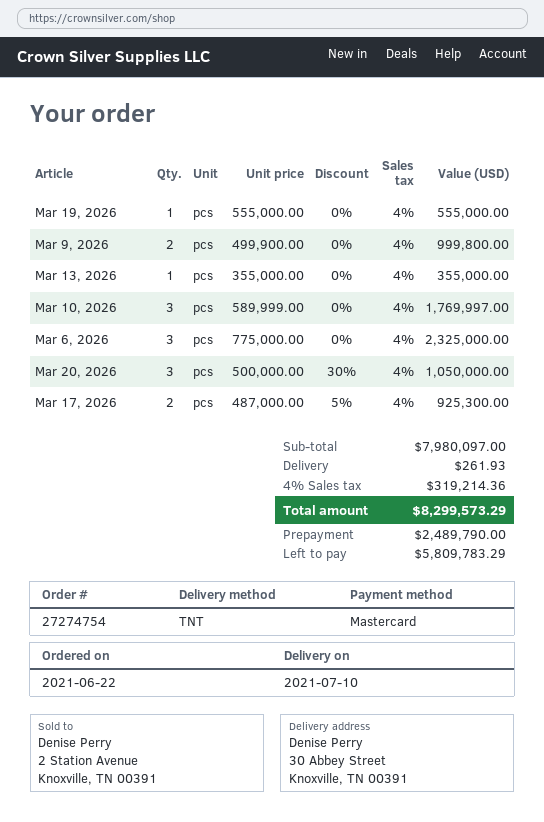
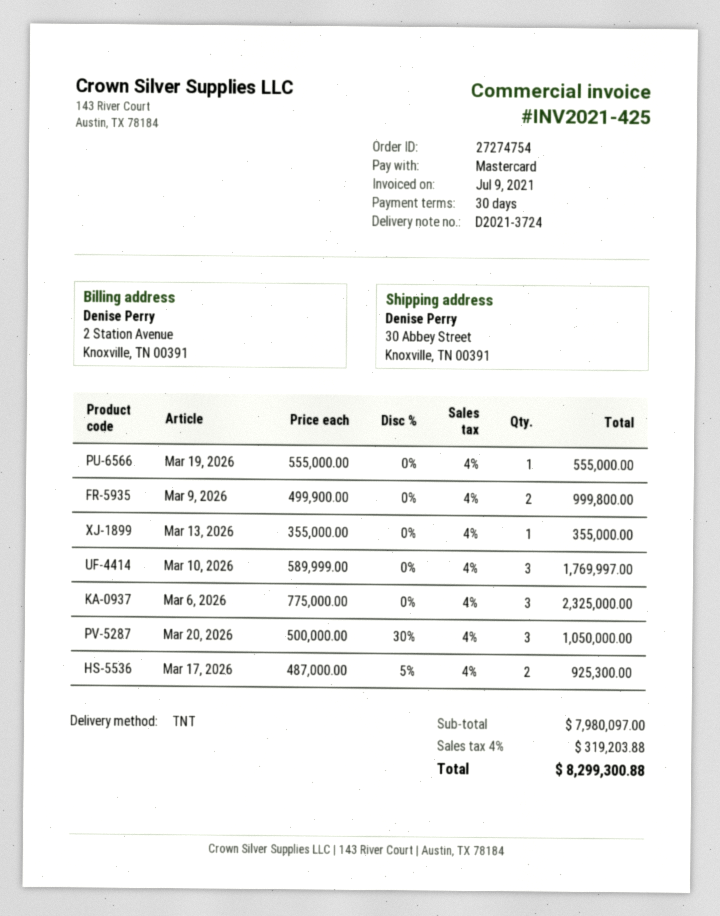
shipping: 261.93 -> none
tax: 4% = 319214.36 -> 4% = 319203.88
total: 8299573.29 -> 8299300.88

